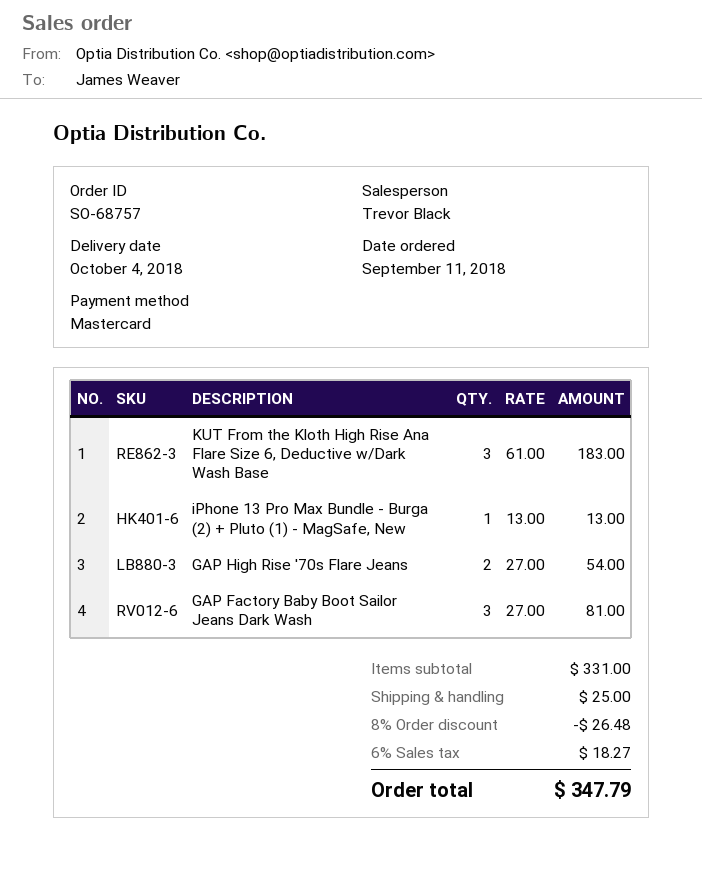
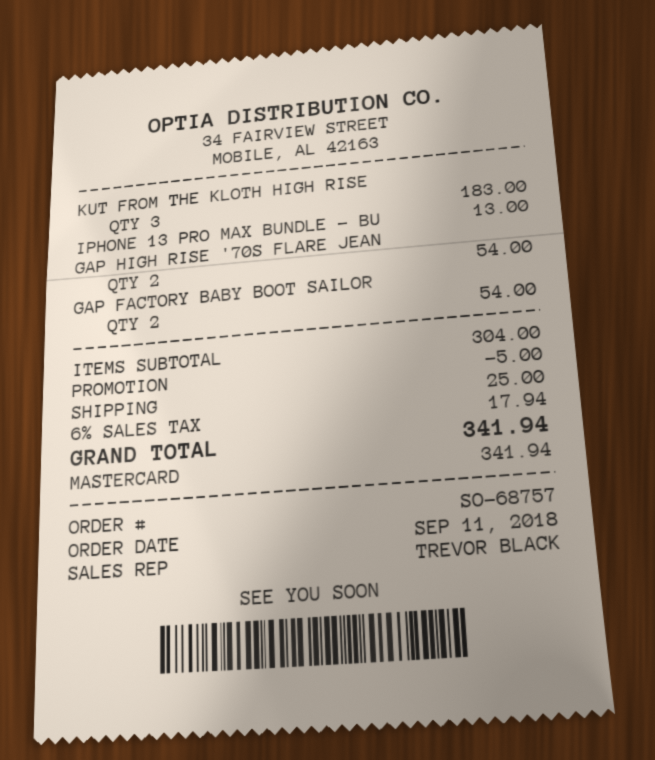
GAP Factory Baby Boot Sailor Jeans Dark Wash: 3 for 81.00 -> 2 for 54.00
subtotal: 331.00 -> 304.00
discount: 26.48 -> 5.00
tax: 6% = 18.27 -> 6% = 17.94
total: 347.79 -> 341.94

